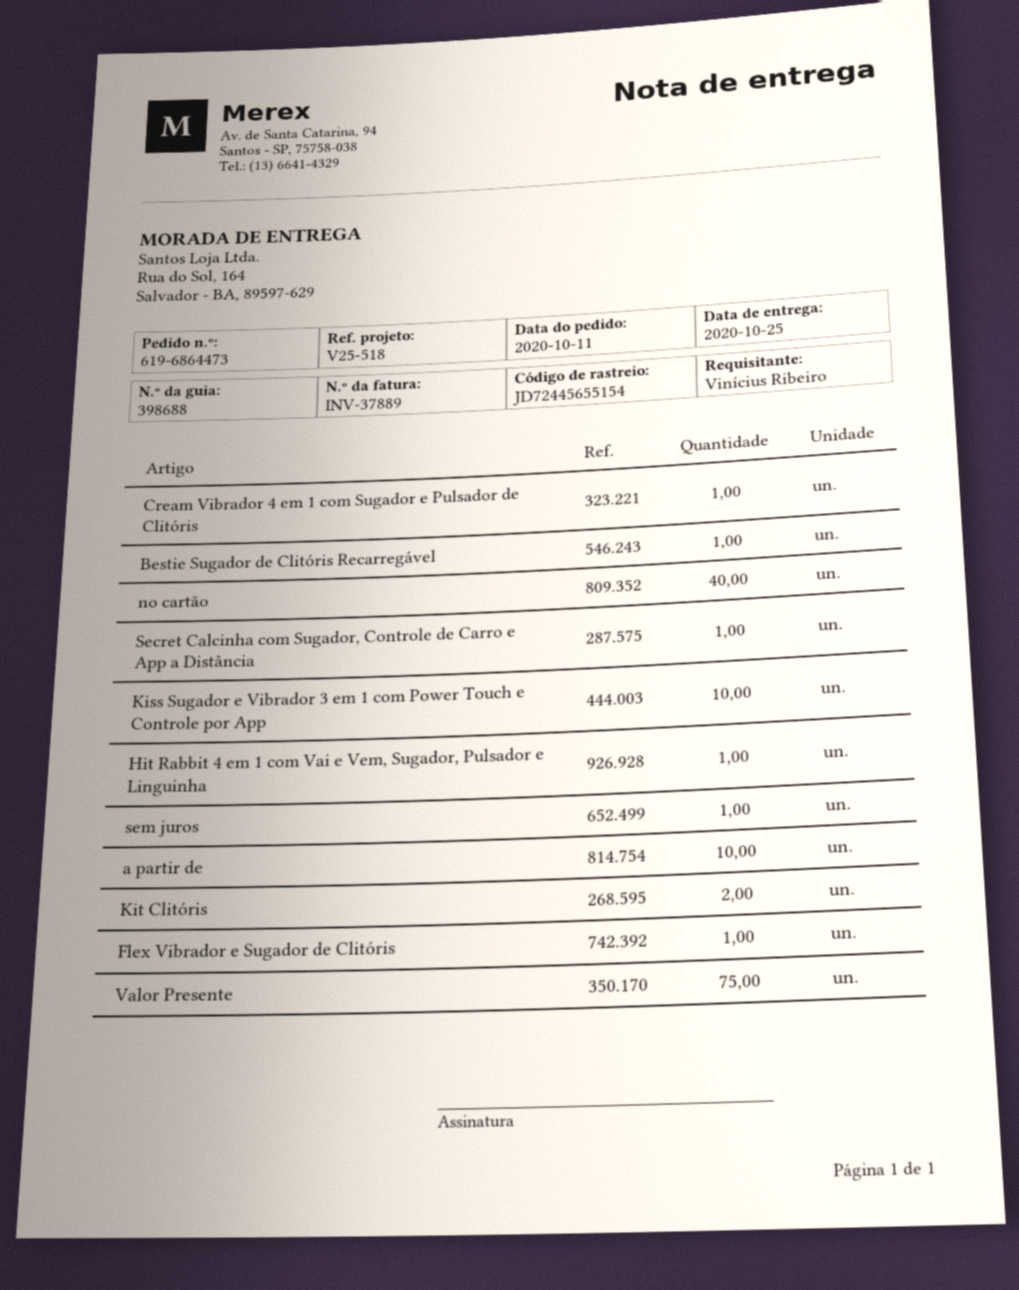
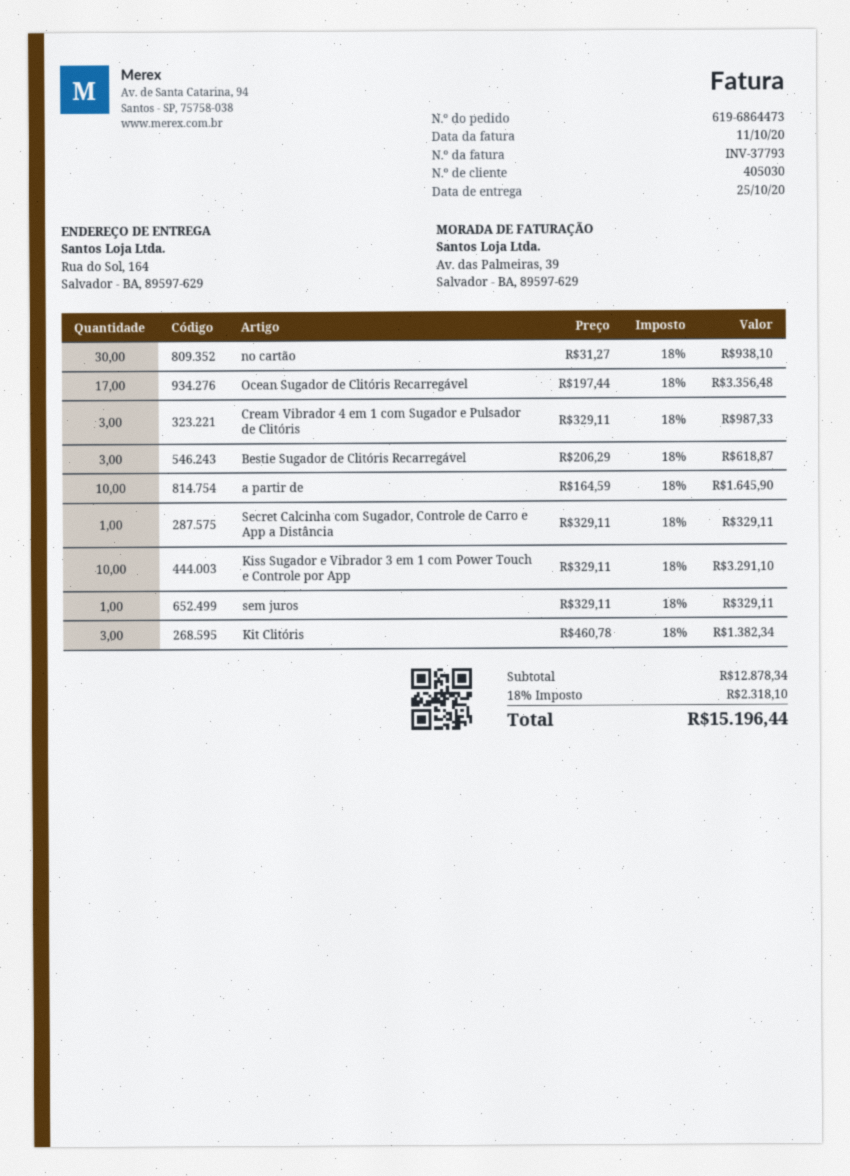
invoice number: INV-37889 -> INV-37793
Cream Vibrador 4 em 1 com Sugador e Pulsador de Clitóris: 1 -> 3
Bestie Sugador de Clitóris Recarregável: 1 -> 3
no cartão: 40 -> 30
Hit Rabbit 4 em 1 com Vai e Vem, Sugador, Pulsador e Linguinha: 1 -> none
Kit Clitóris: 2 -> 3
Flex Vibrador e Sugador de Clitóris: 1 -> none
Valor Presente: 75 -> none
Ocean Sugador de Clitóris Recarregável: none -> 17

